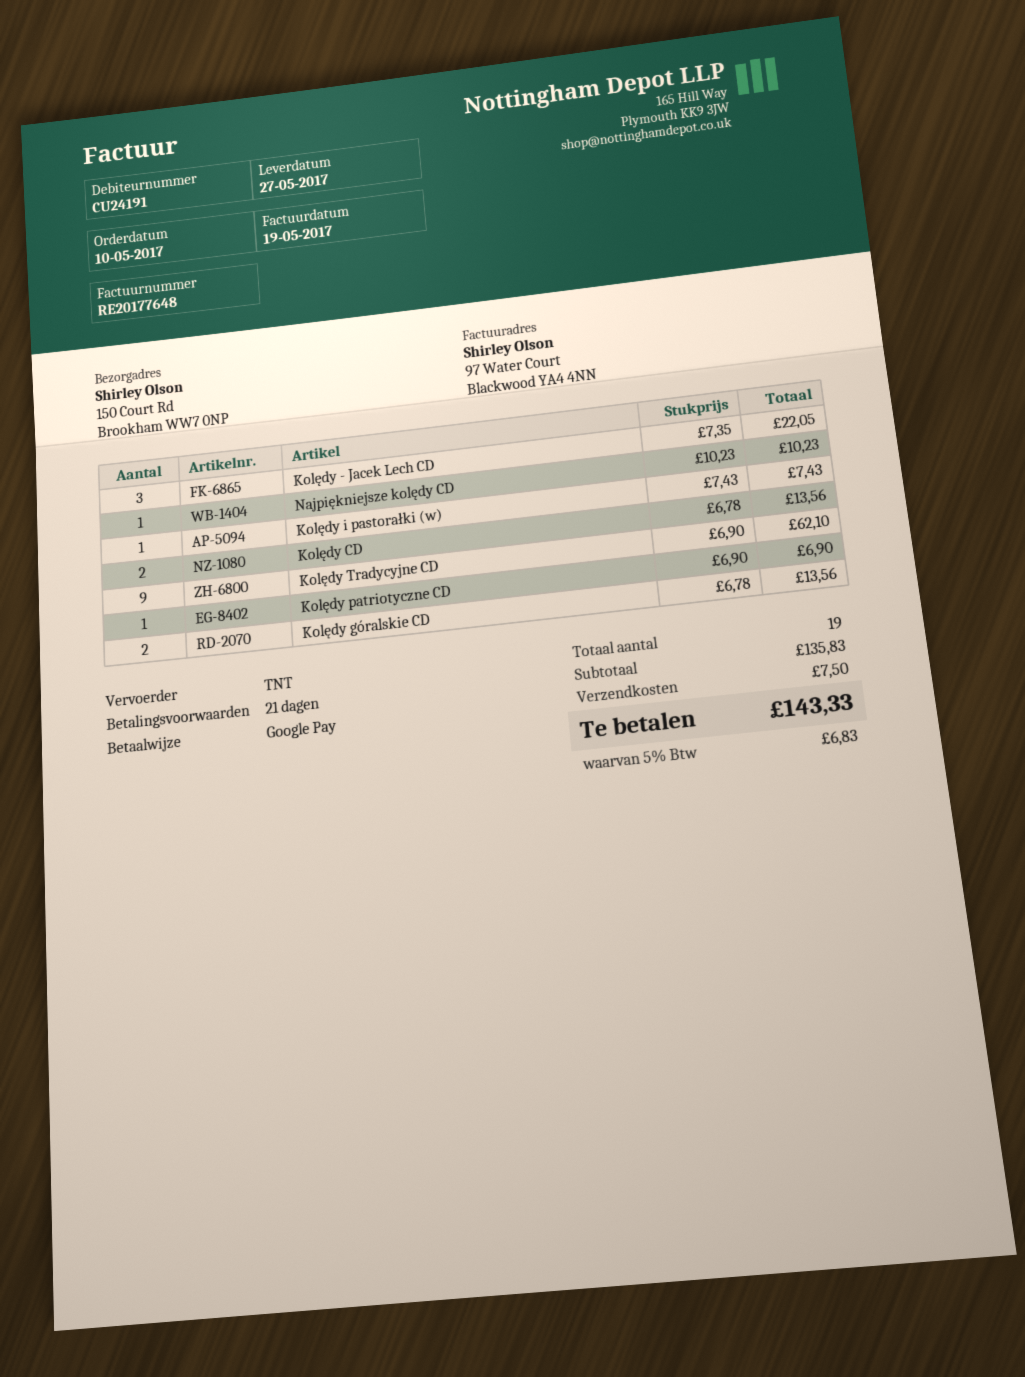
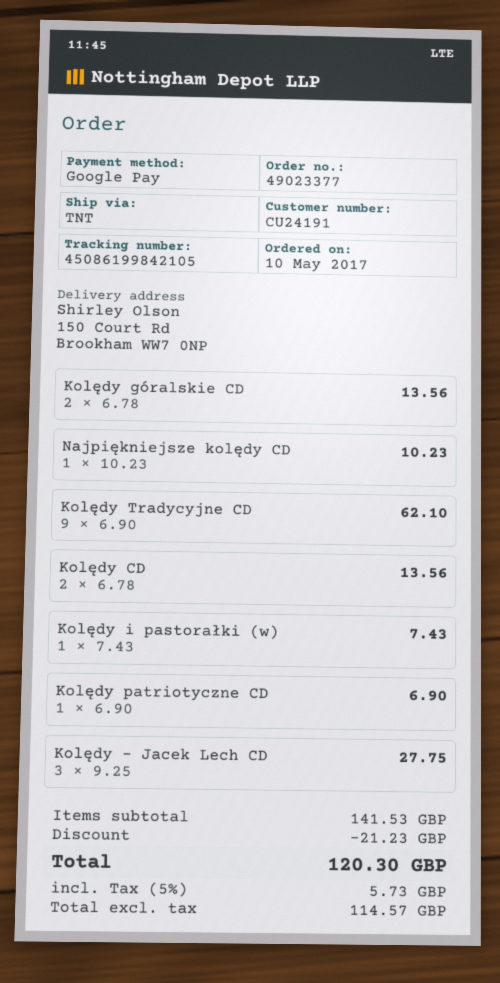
Kolędy - Jacek Lech CD: 3 x 7.35 = 22.05 -> 3 x 9.25 = 27.75
subtotal: 135.83 -> 141.53
discount: none -> 21.23
shipping: 7.50 -> none
tax: 5% = 6.83 -> 5% = 5.73
total: 143.33 -> 120.30

